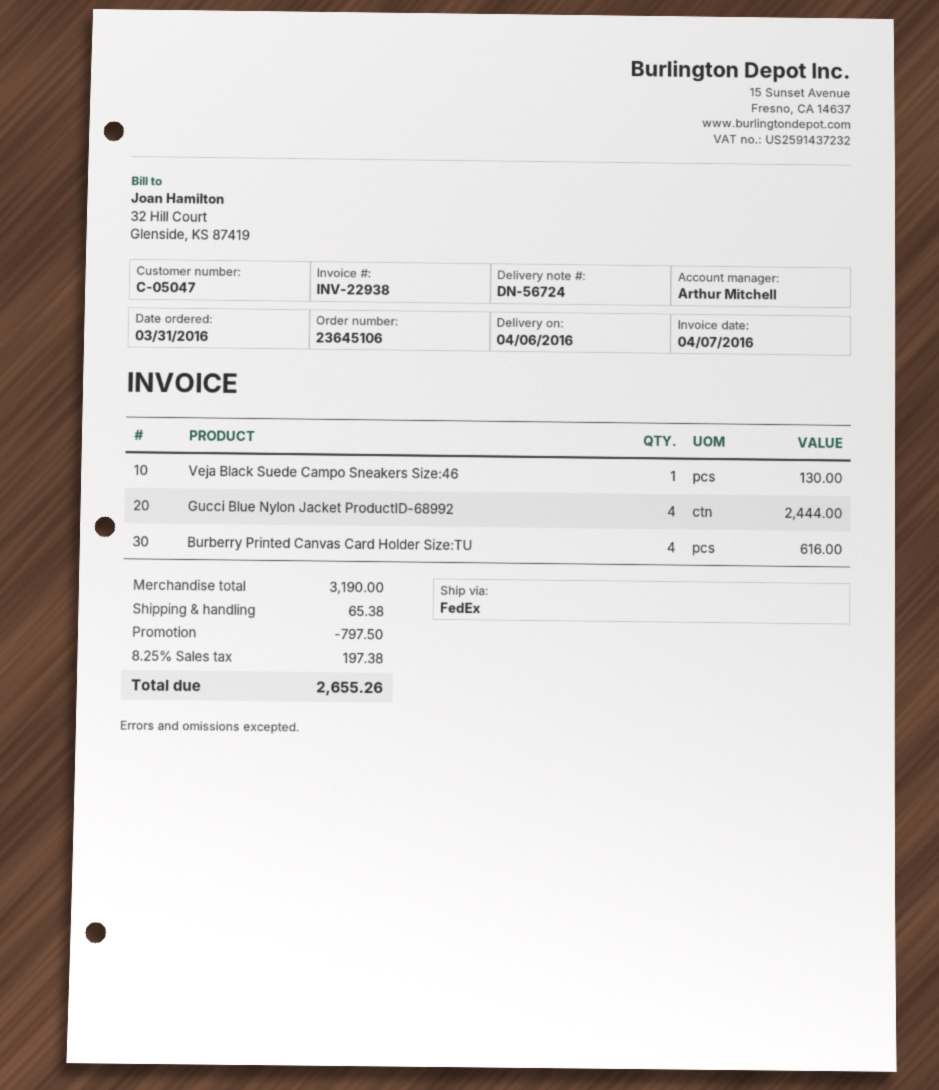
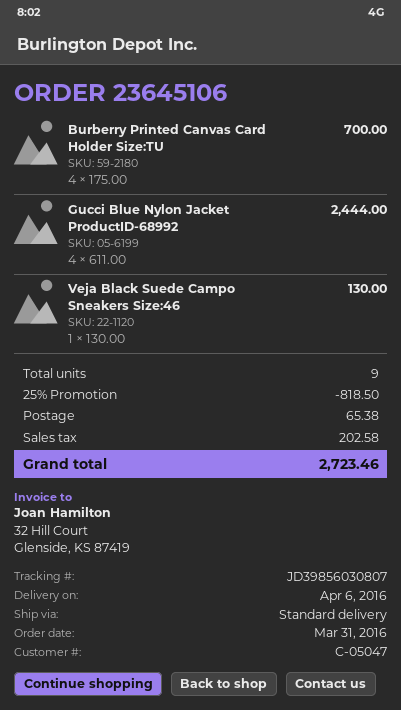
shipping method: FedEx -> standard
Burberry Printed Canvas Card Holder Size:TU: 4 for 616.00 -> 4 for 700.00
discount: 797.50 -> 818.50
tax: 197.38 -> 202.58
total: 2655.26 -> 2723.46

